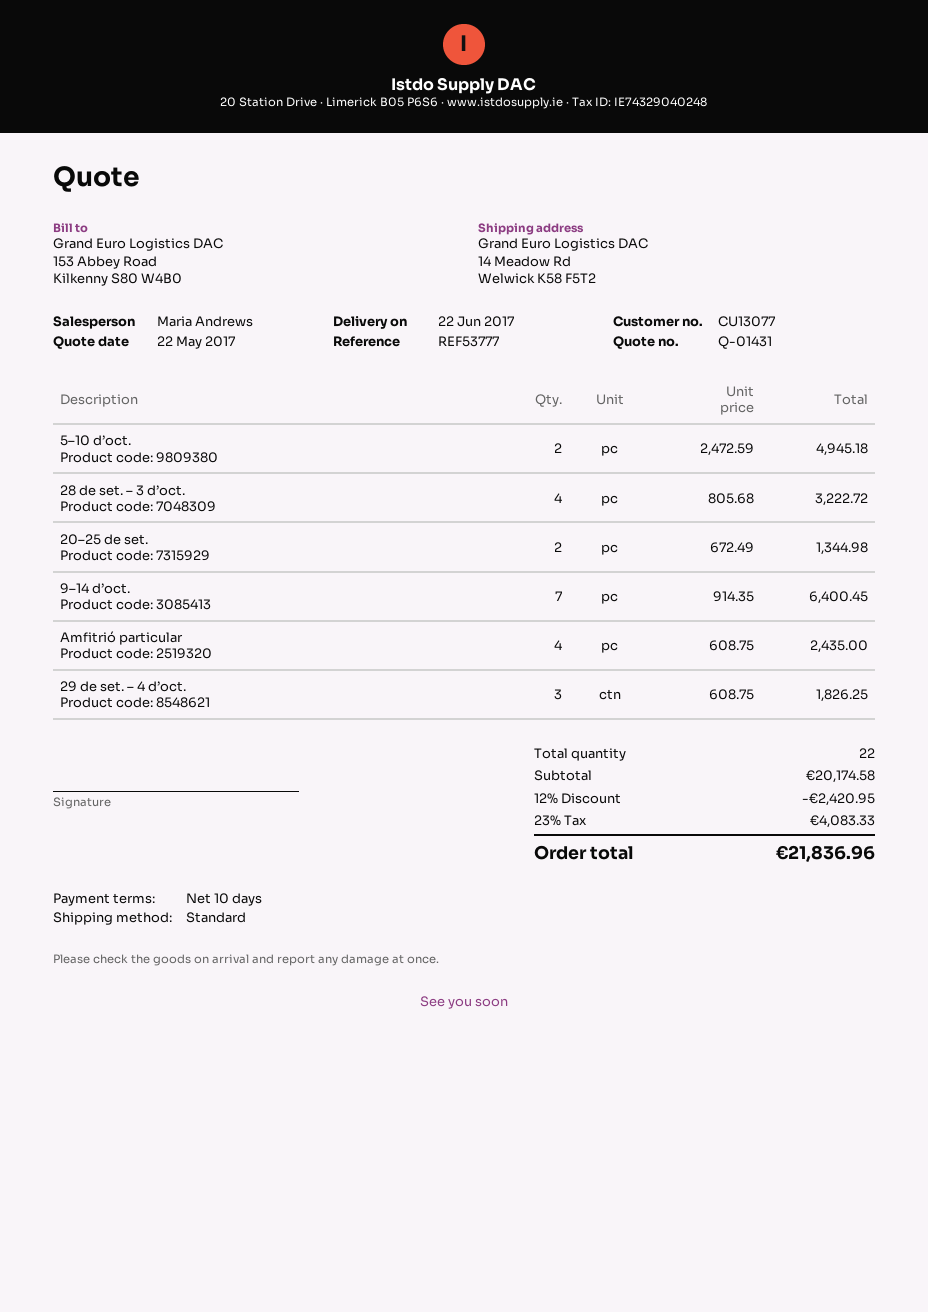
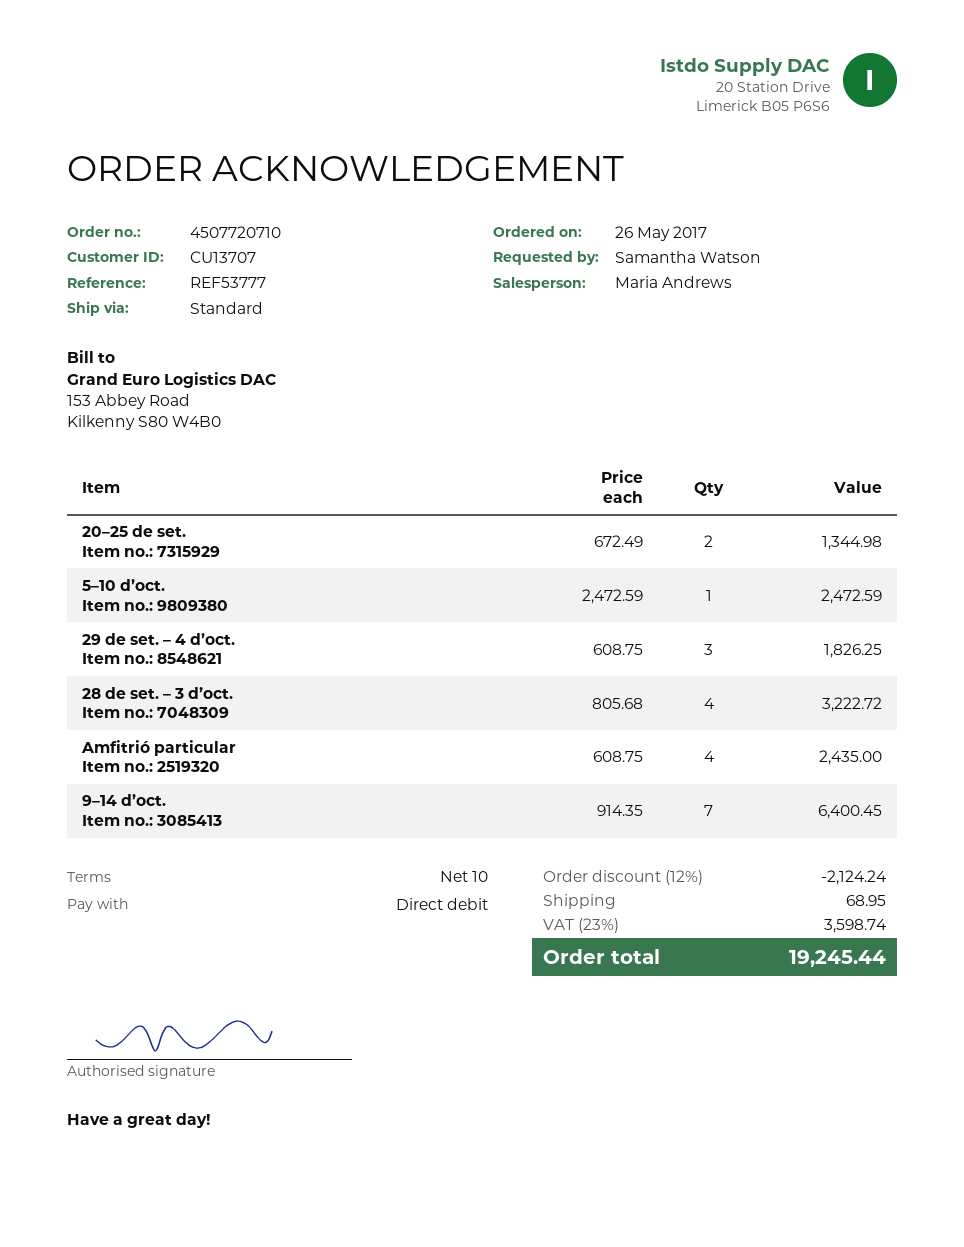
customer number: CU13077 -> CU13707
5–10 d’oct.: 2 x 2472.59 = 4945.18 -> 1 x 2472.59 = 2472.59
discount: 12% = 2420.95 -> 12% = 2124.24
shipping: none -> 68.95
tax: 23% = 4083.33 -> 23% = 3598.74
total: 21836.96 -> 19245.44

